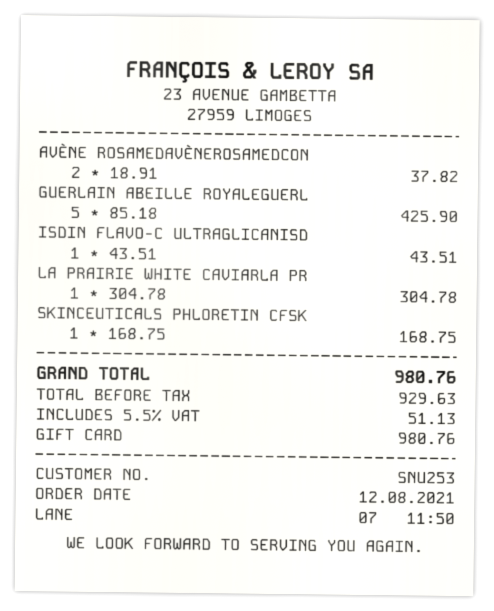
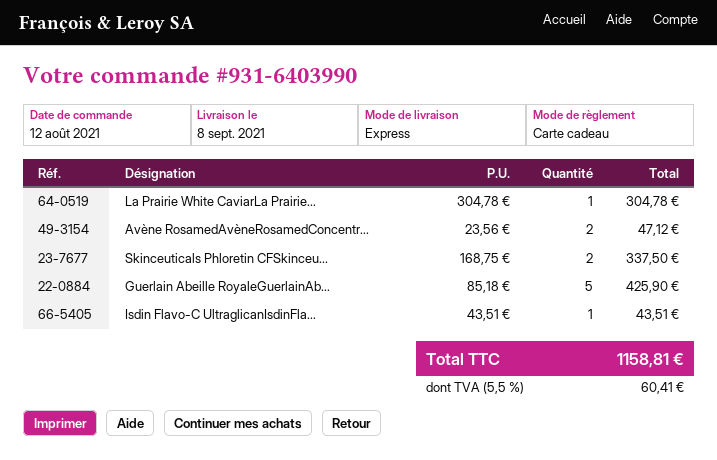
AVÈNE ROSAMEDAVÈNEROSAMEDCON: 2 x 18.91 = 37.82 -> 2 x 23.56 = 47.12
SKINCEUTICALS PHLORETIN CFSK: 1 x 168.75 = 168.75 -> 2 x 168.75 = 337.50
tax: 5.5% = 51.13 -> 5.5% = 60.41
total: 980.76 -> 1158.81

